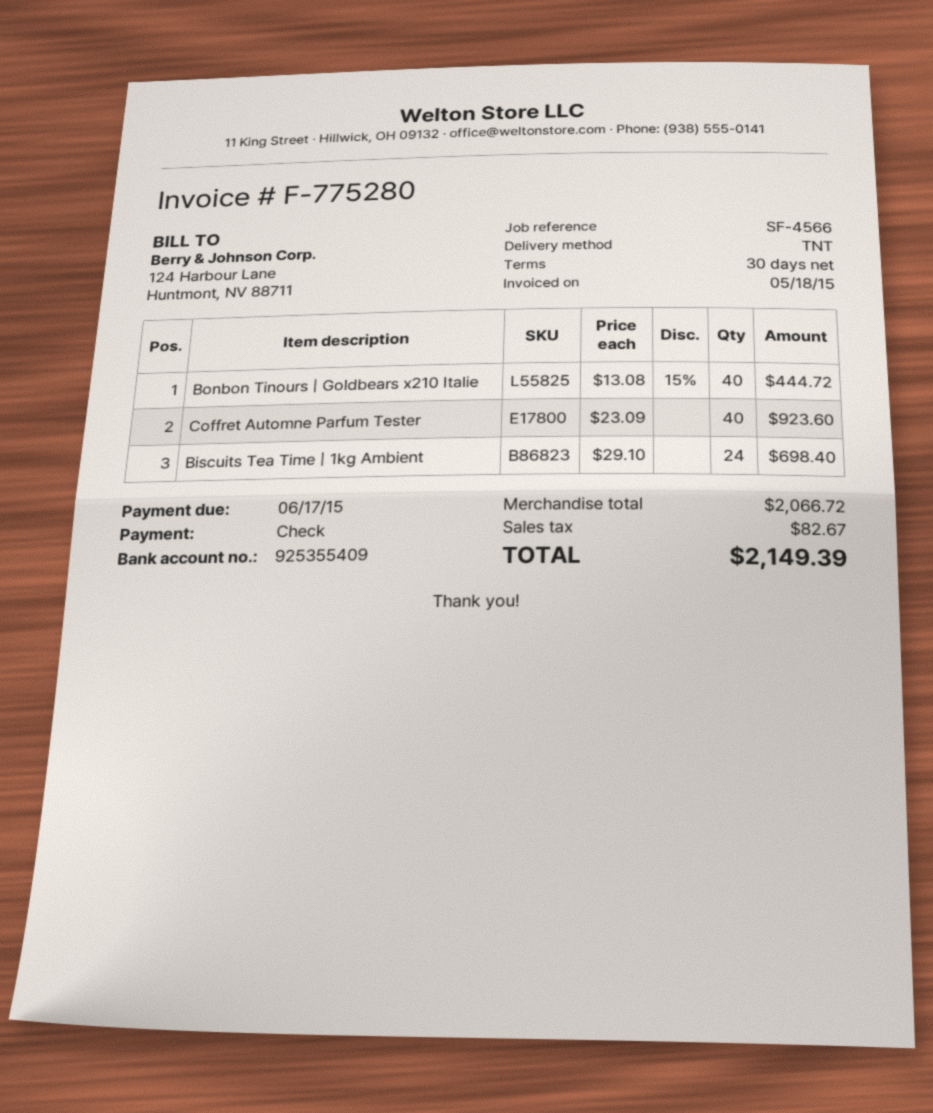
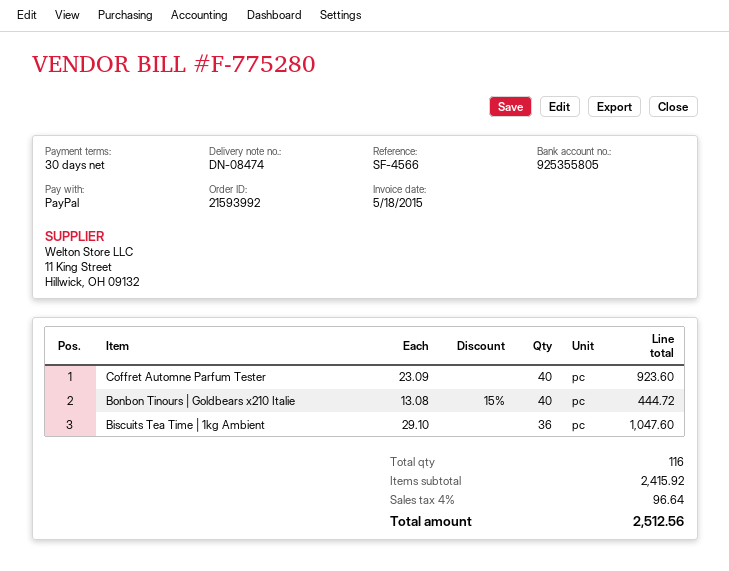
payment method: cheque -> PayPal
bank account: 925355409 -> 925355805
Biscuits Tea Time | 1kg Ambient: 24 x 29.10 = 698.40 -> 36 x 29.10 = 1047.60
subtotal: 2066.72 -> 2415.92
tax: 82.67 -> 96.64
total: 2149.39 -> 2512.56

